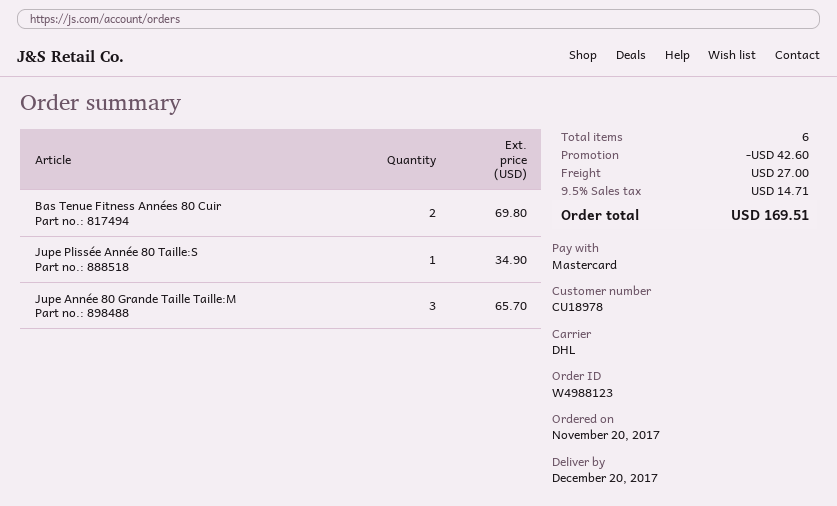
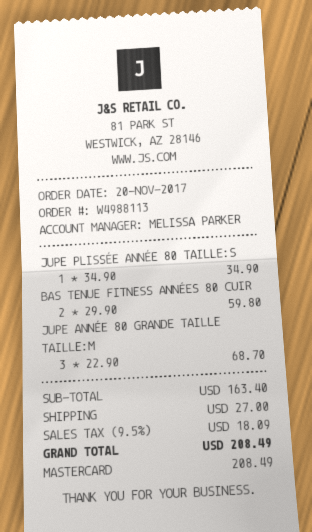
order number: W4988123 -> W4988113
Bas Tenue Fitness Années 80 Cuir: 2 for 69.80 -> 2 for 59.80
Jupe Année 80 Grande Taille Taille:M: 3 for 65.70 -> 3 for 68.70
discount: 42.60 -> none
tax: 9.5% = 14.71 -> 9.5% = 18.09
total: 169.51 -> 208.49

